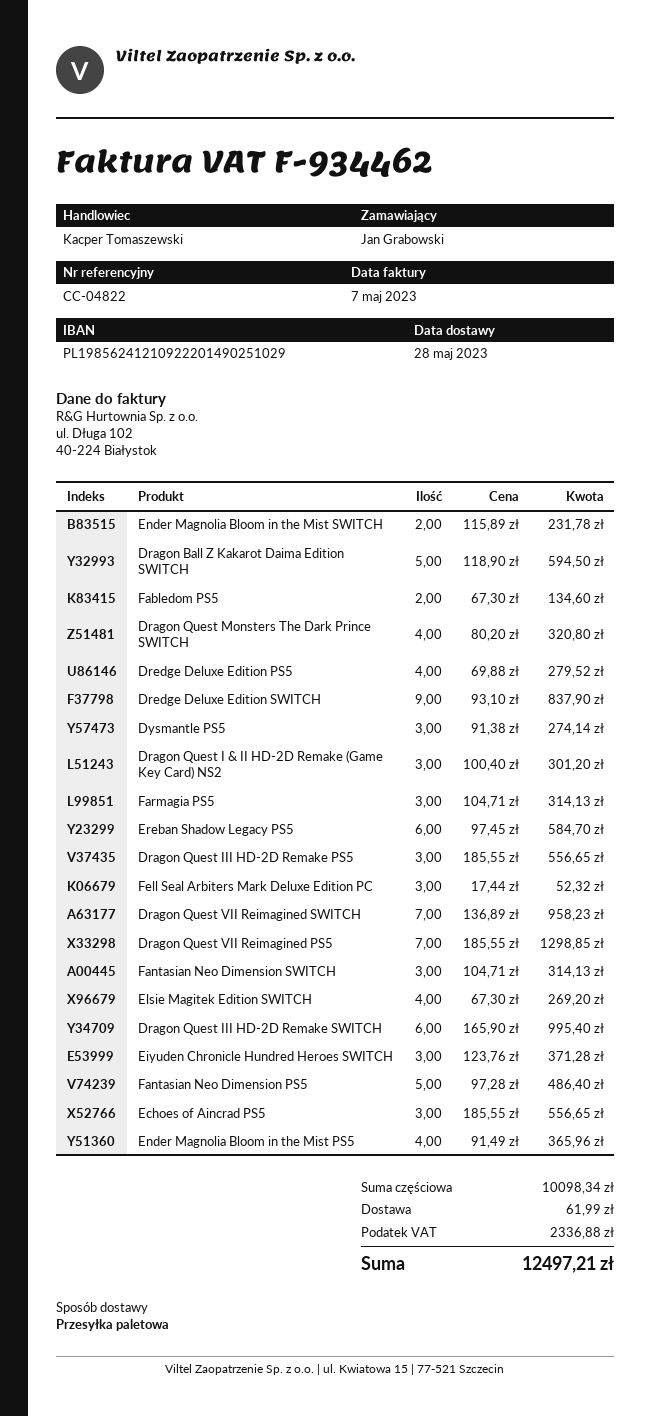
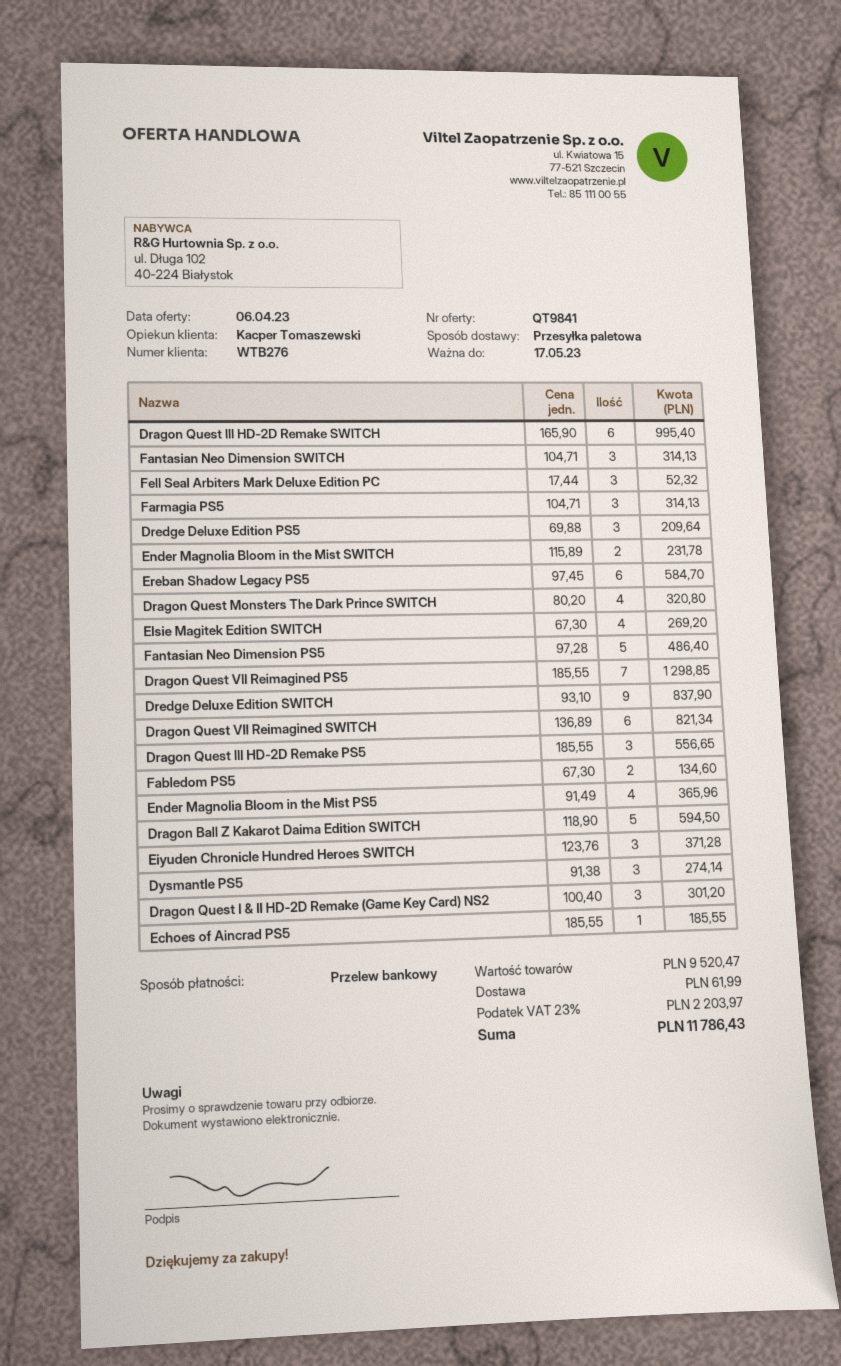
Dredge Deluxe Edition PS5: 4 x 69.88 = 279.52 -> 3 x 69.88 = 209.64
Dragon Quest VII Reimagined SWITCH: 7 x 136.89 = 958.23 -> 6 x 136.89 = 821.34
Echoes of Aincrad PS5: 3 x 185.55 = 556.65 -> 1 x 185.55 = 185.55
subtotal: 10098.34 -> 9520.47
tax: 2336.88 -> 2203.97
total: 12497.21 -> 11786.43

